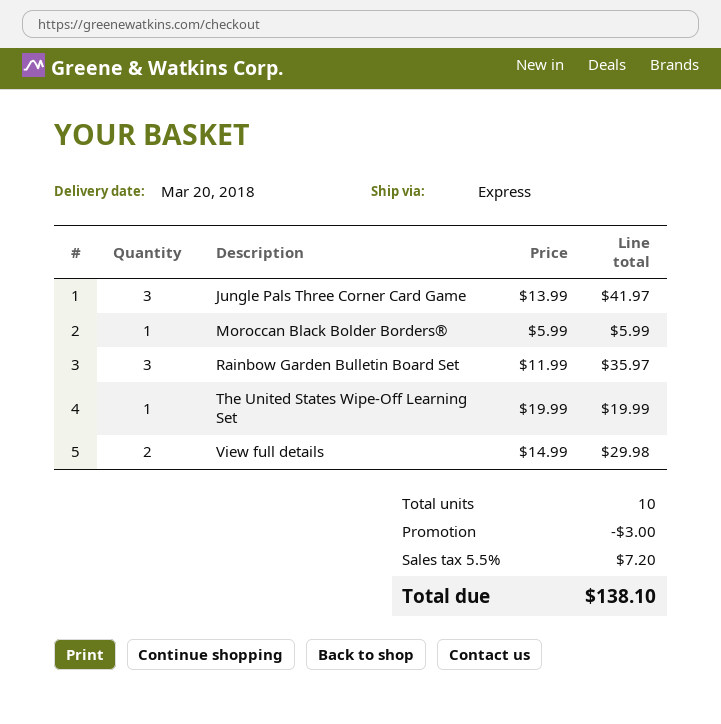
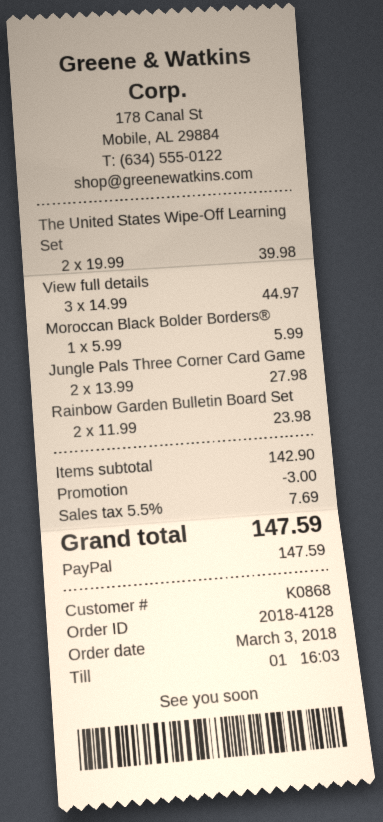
Jungle Pals Three Corner Card Game: 3 x 13.99 = 41.97 -> 2 x 13.99 = 27.98
Rainbow Garden Bulletin Board Set: 3 x 11.99 = 35.97 -> 2 x 11.99 = 23.98
The United States Wipe-Off Learning Set: 1 x 19.99 = 19.99 -> 2 x 19.99 = 39.98
View full details: 2 x 14.99 = 29.98 -> 3 x 14.99 = 44.97
tax: 5.5% = 7.20 -> 5.5% = 7.69
total: 138.10 -> 147.59

